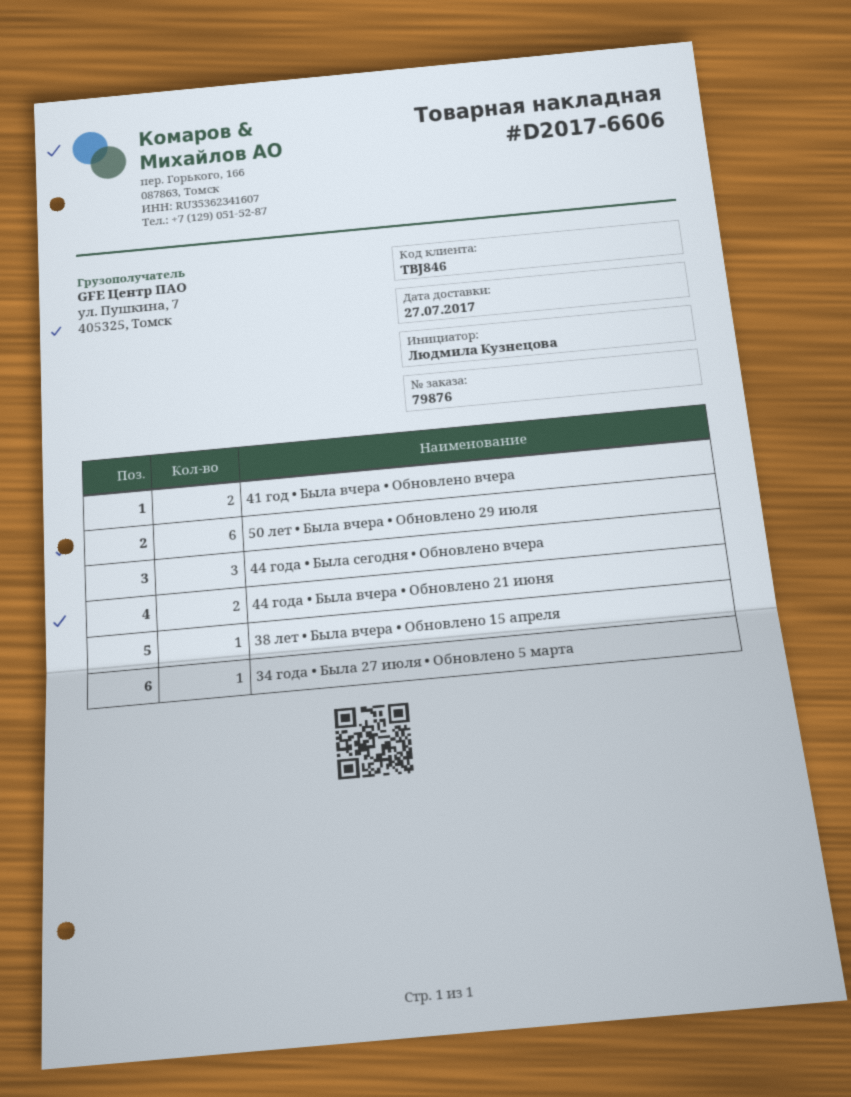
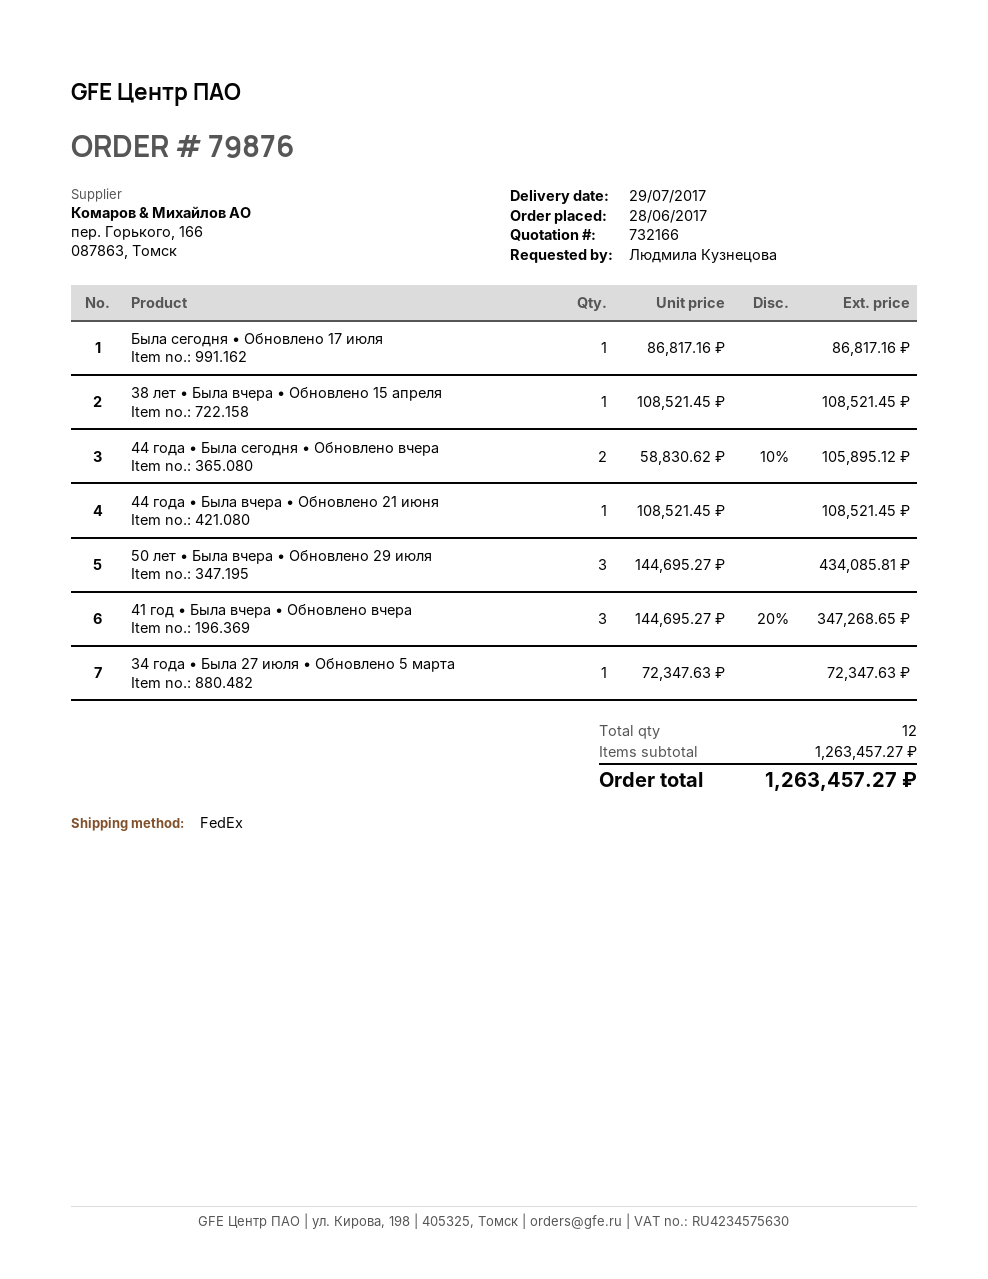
delivery date: 2017-07-27 -> 2017-07-29
41 год • Была вчера • Обновлено вчера: 2 -> 3
50 лет • Была вчера • Обновлено 29 июля: 6 -> 3
44 года • Была сегодня • Обновлено вчера: 3 -> 2
44 года • Была вчера • Обновлено 21 июня: 2 -> 1
Была сегодня • Обновлено 17 июля: none -> 1

